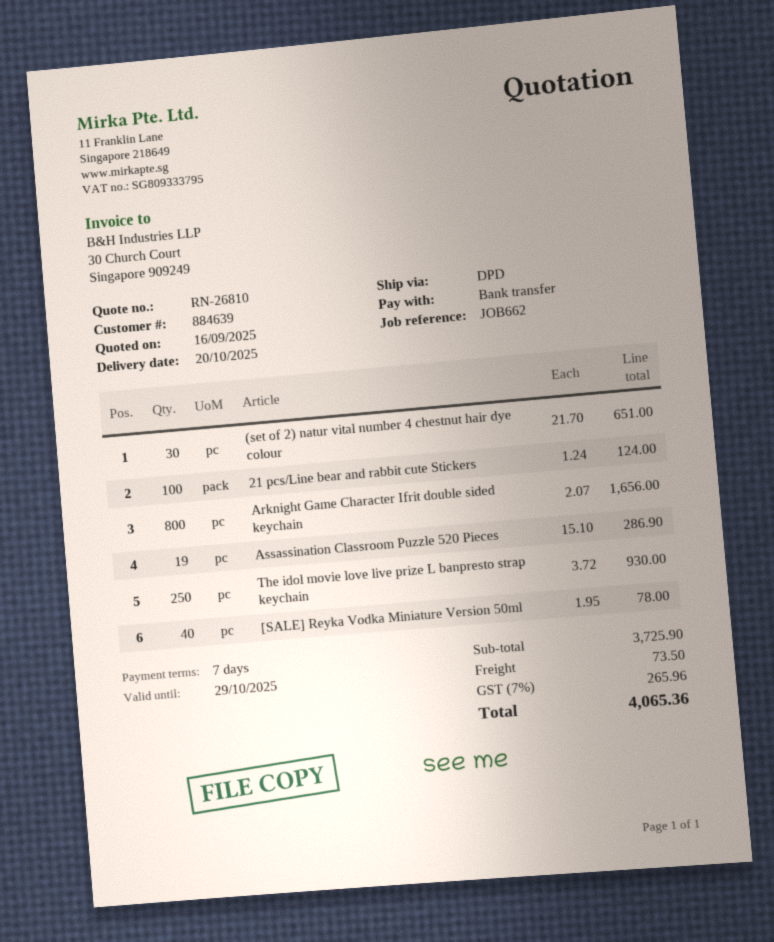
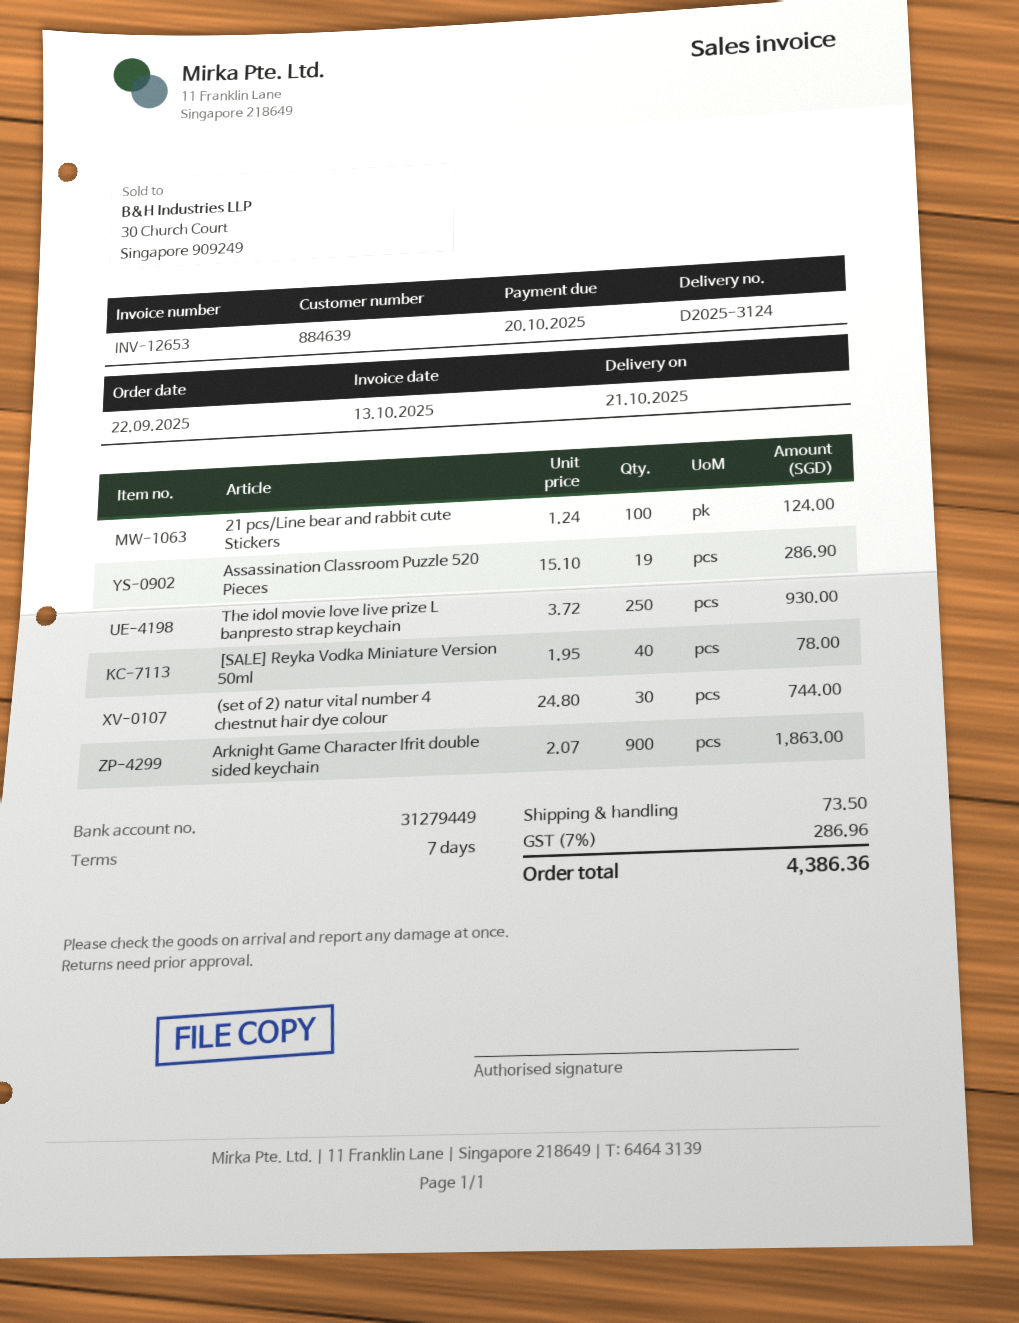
delivery date: 2025-10-20 -> 2025-10-21
(set of 2) natur vital number 4 chestnut hair dye colour: 30 x 21.70 = 651.00 -> 30 x 24.80 = 744.00
Arknight Game Character Ifrit double sided keychain: 800 x 2.07 = 1656.00 -> 900 x 2.07 = 1863.00
tax: 7% = 265.96 -> 7% = 286.96
total: 4065.36 -> 4386.36

